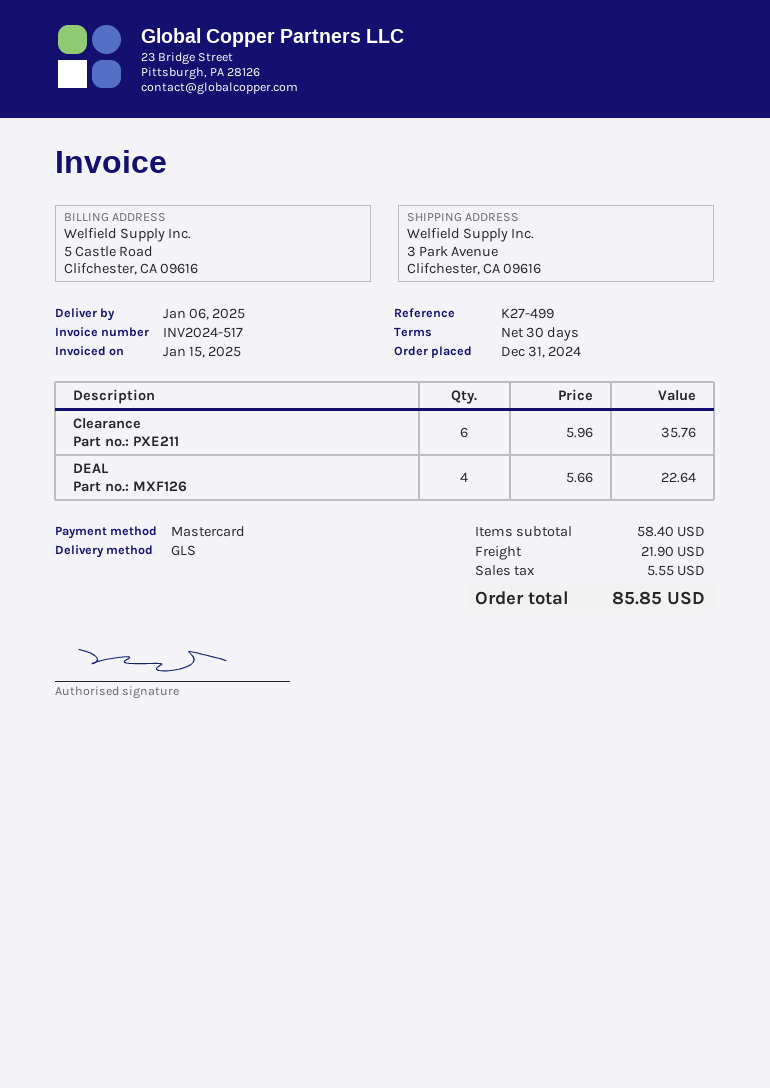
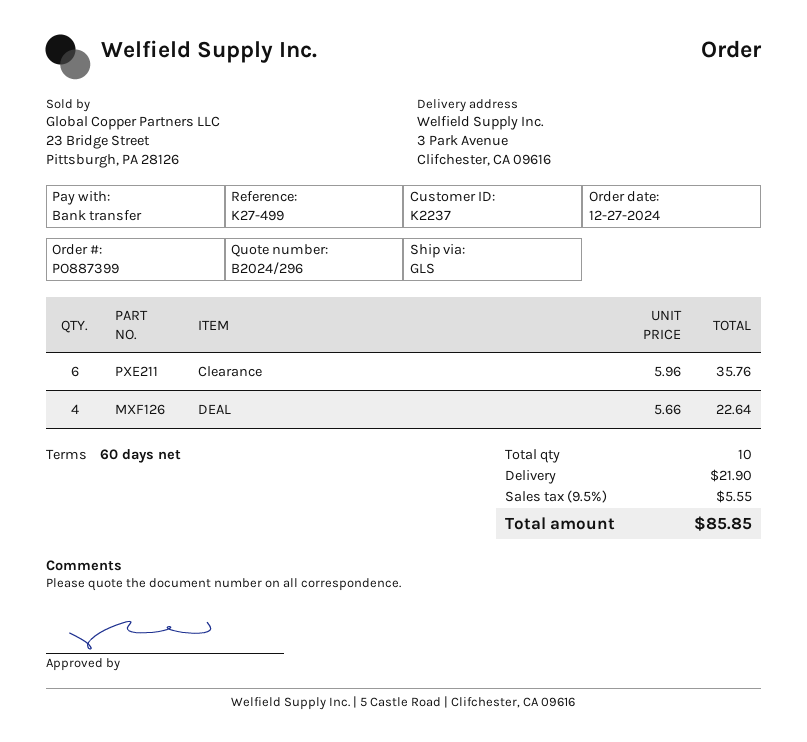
order date: 2024-12-31 -> 2024-12-27
payment terms: 30 days -> 60 days
payment method: Mastercard -> bank transfer

